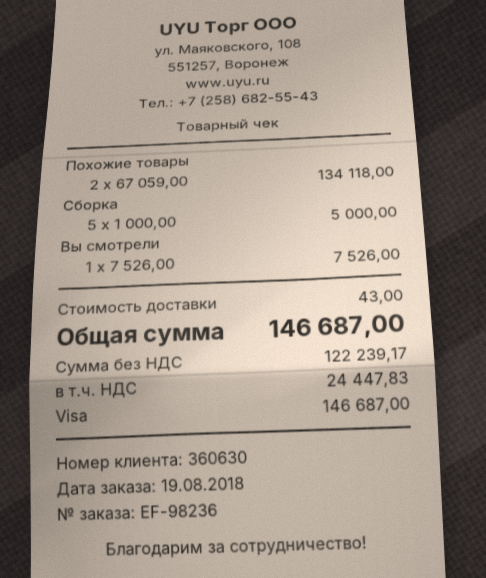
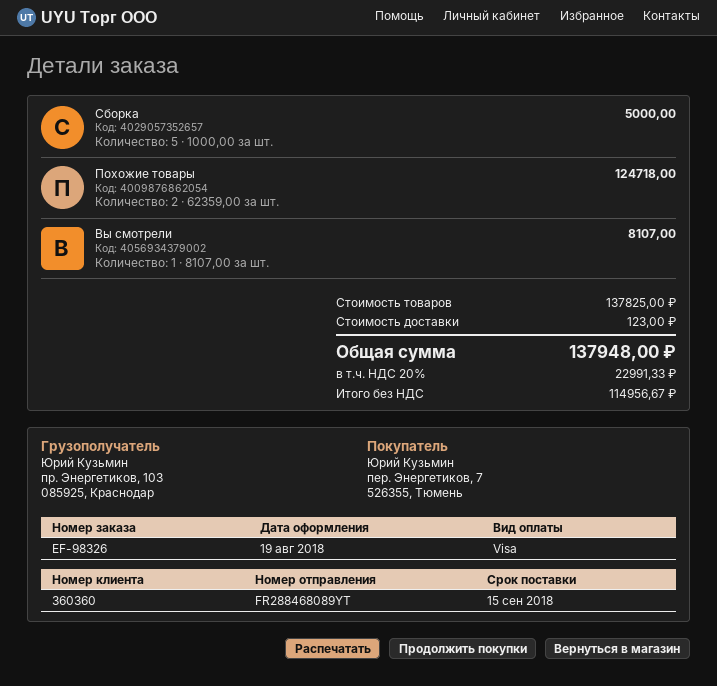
order number: EF-98236 -> EF-98326
customer number: 360630 -> 360360
Похожие товары: 2 x 67059.00 = 134118.00 -> 2 x 62359.00 = 124718.00
Вы смотрели: 1 x 7526.00 = 7526.00 -> 1 x 8107.00 = 8107.00
shipping: 43.00 -> 123.00
net: 122239.17 -> 114956.67
tax: 24447.83 -> 22991.33
total: 146687.00 -> 137948.00

